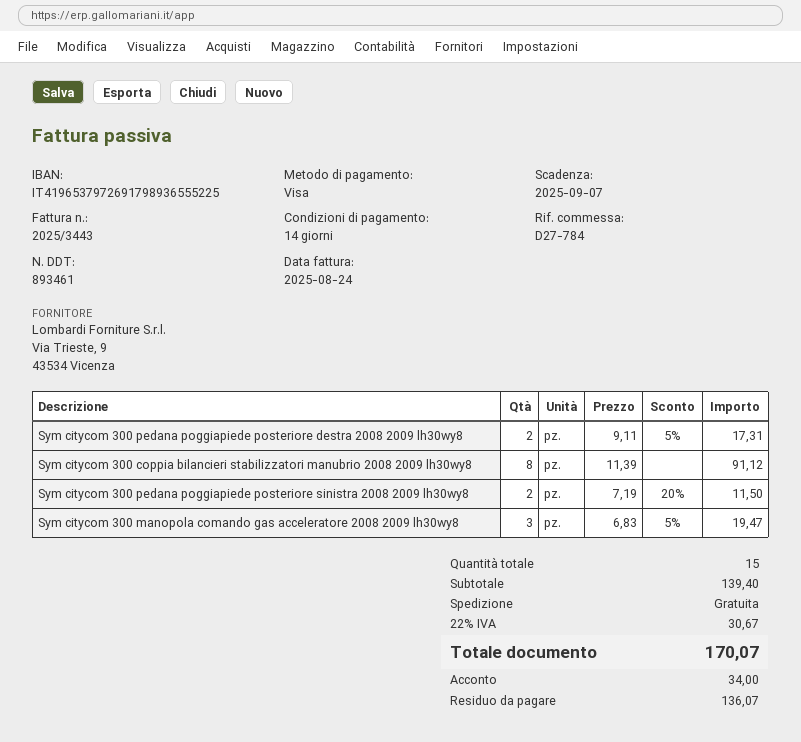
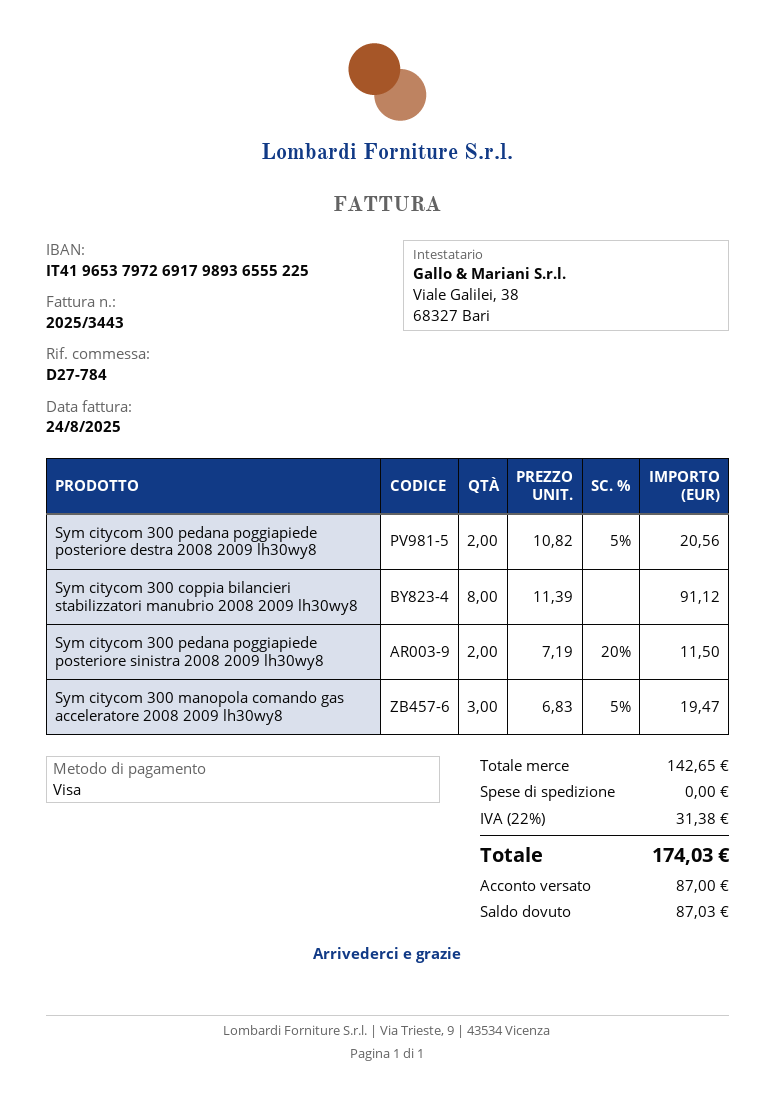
Sym citycom 300 pedana poggiapiede posteriore destra 2008 2009 lh30wy8: 2 x 9.11 - 5% = 17.31 -> 2 x 10.82 - 5% = 20.56
subtotal: 139.40 -> 142.65
tax: 22% = 30.67 -> 22% = 31.38
total: 170.07 -> 174.03
deposit: 34.00 -> 87.00
balance: 136.07 -> 87.03

